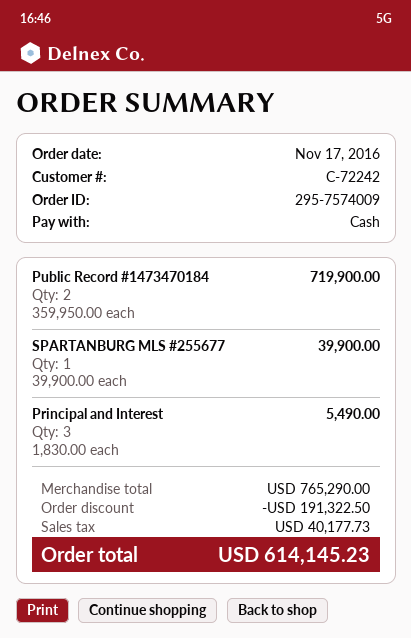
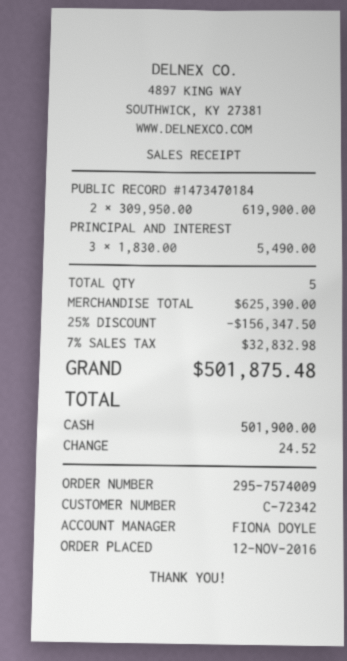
order date: 2016-11-17 -> 2016-11-12
customer number: C-72242 -> C-72342
Public Record #1473470184: 2 x 359950.00 = 719900.00 -> 2 x 309950.00 = 619900.00
SPARTANBURG MLS #255677: 1 x 39900.00 = 39900.00 -> none
subtotal: 765290.00 -> 625390.00
discount: 191322.50 -> 156347.50
tax: 40177.73 -> 32832.98
total: 614145.23 -> 501875.48

